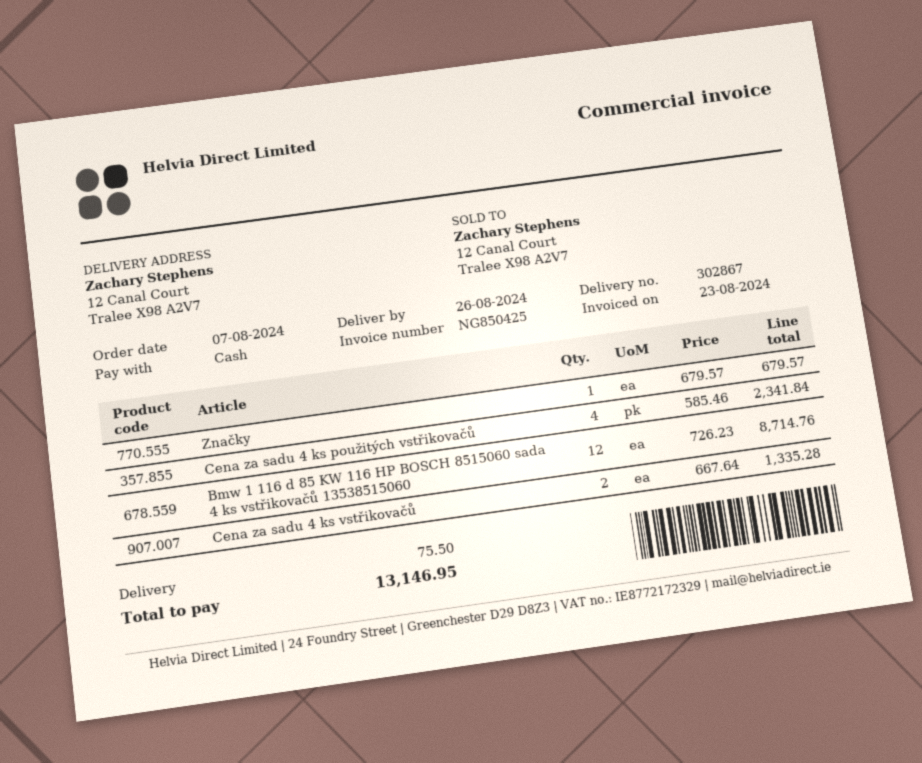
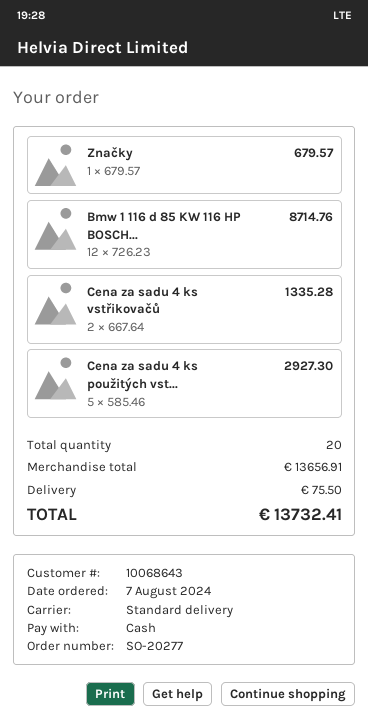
Cena za sadu 4 ks použitých vstřikovačů: 4 x 585.46 = 2341.84 -> 5 x 585.46 = 2927.30
total: 13146.95 -> 13732.41

